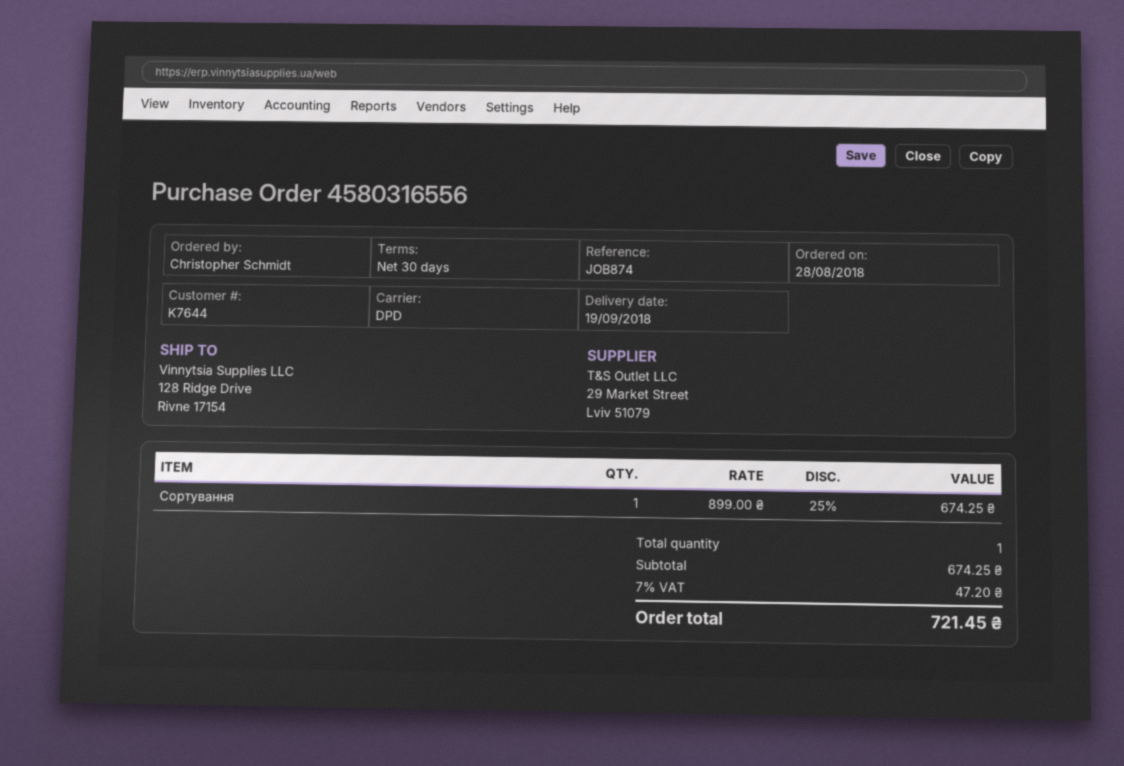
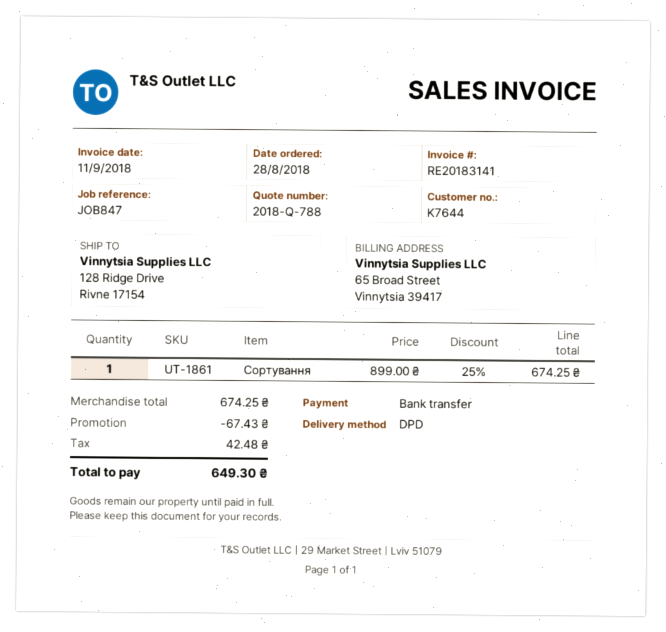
reference: JOB874 -> JOB847
discount: none -> 67.43
tax: 47.20 -> 42.48
total: 721.45 -> 649.30

